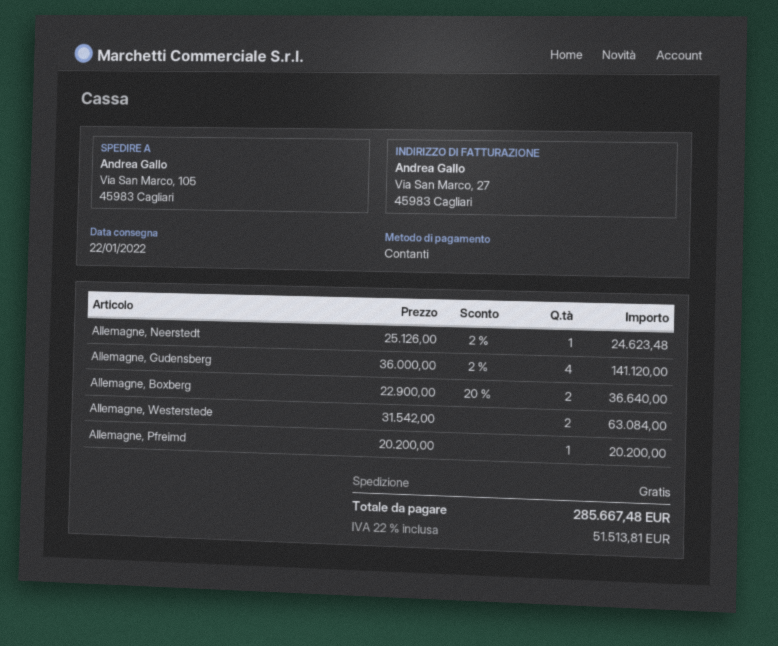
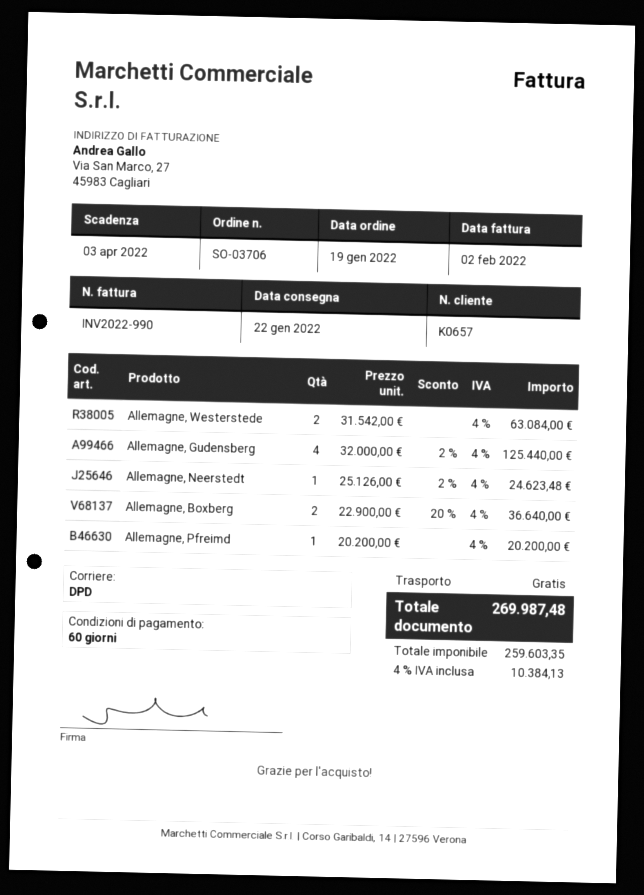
Allemagne, Gudensberg: 4 x 36000.00 - 2% = 141120.00 -> 4 x 32000.00 - 2% = 125440.00
tax: 22% = 51513.81 -> 4% = 10384.13
total: 285667.48 -> 269987.48

